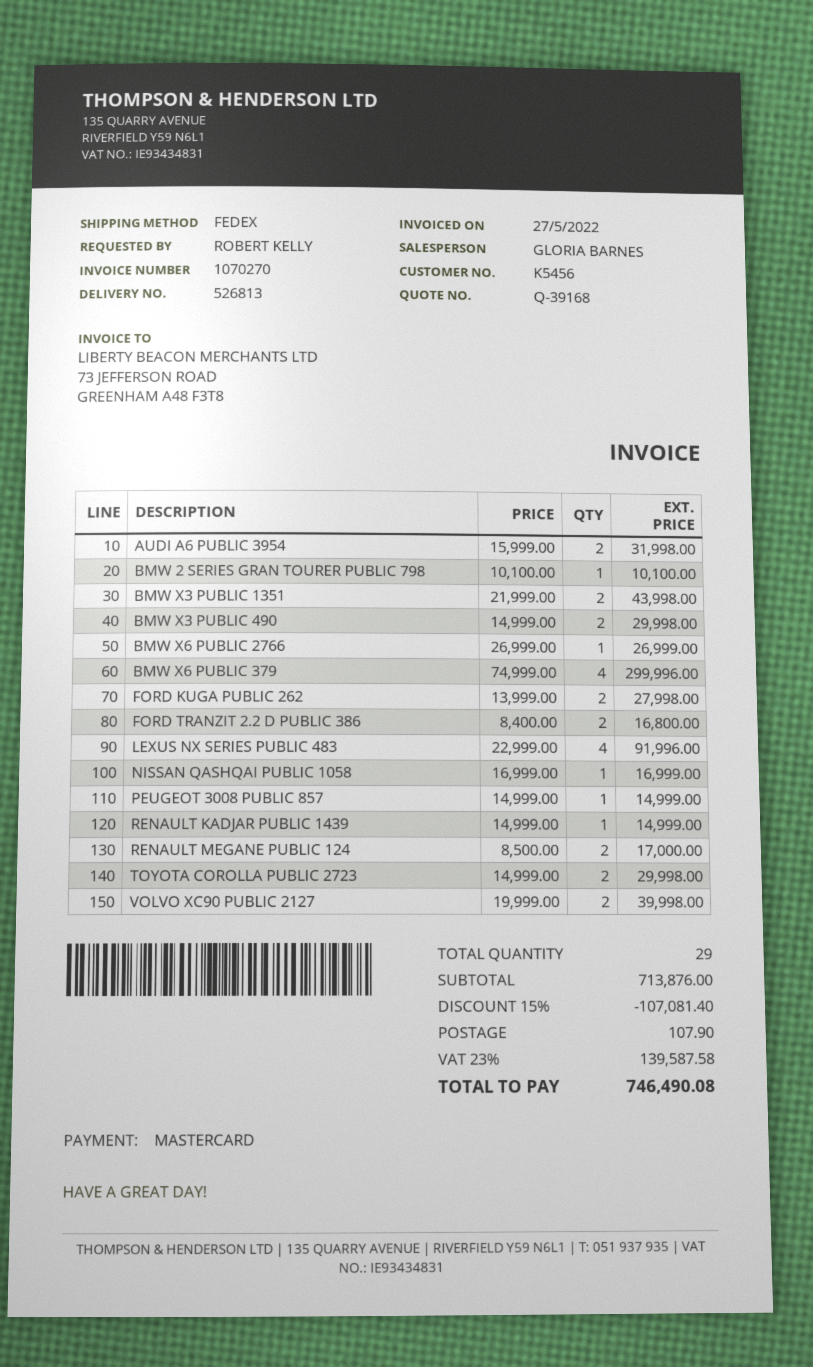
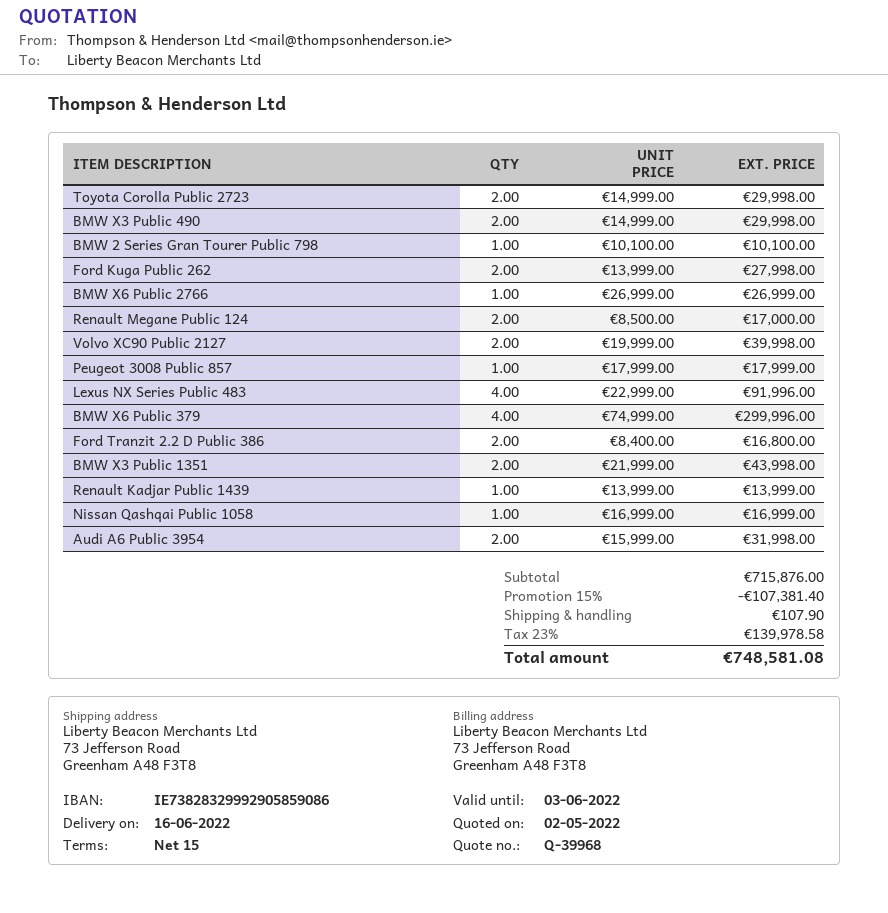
quote number: Q-39168 -> Q-39968
PEUGEOT 3008 PUBLIC 857: 1 x 14999.00 = 14999.00 -> 1 x 17999.00 = 17999.00
RENAULT KADJAR PUBLIC 1439: 1 x 14999.00 = 14999.00 -> 1 x 13999.00 = 13999.00
subtotal: 713876.00 -> 715876.00
discount: 15% = 107081.40 -> 15% = 107381.40
tax: 23% = 139587.58 -> 23% = 139978.58
total: 746490.08 -> 748581.08

